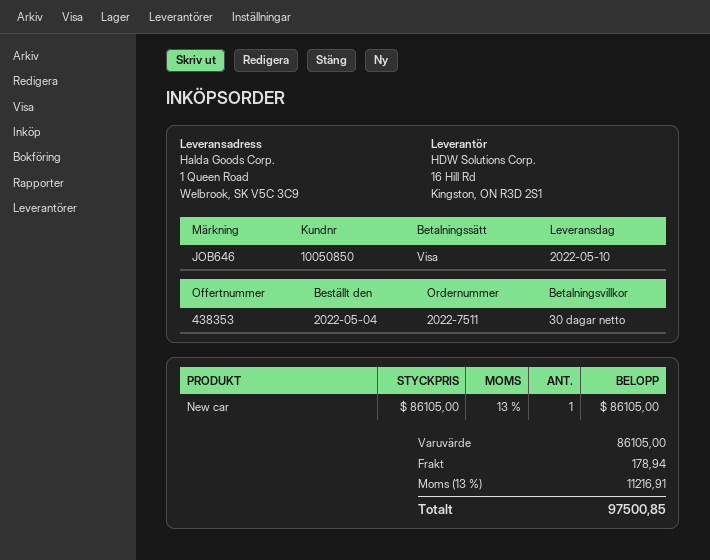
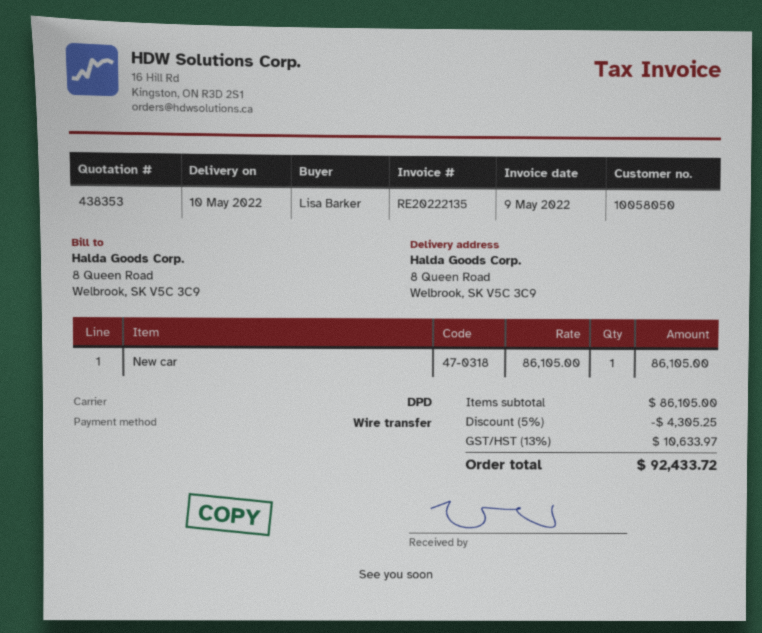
customer number: 10050850 -> 10058050
payment method: Visa -> bank transfer
ship to: 1 Queen Road, Welbrook, SK V5C 3C9 -> 8 Queen Road, Welbrook, SK V5C 3C9
discount: none -> 5% = 4305.25
shipping: 178.94 -> none
tax: 13% = 11216.91 -> 13% = 10633.97
total: 97500.85 -> 92433.72

